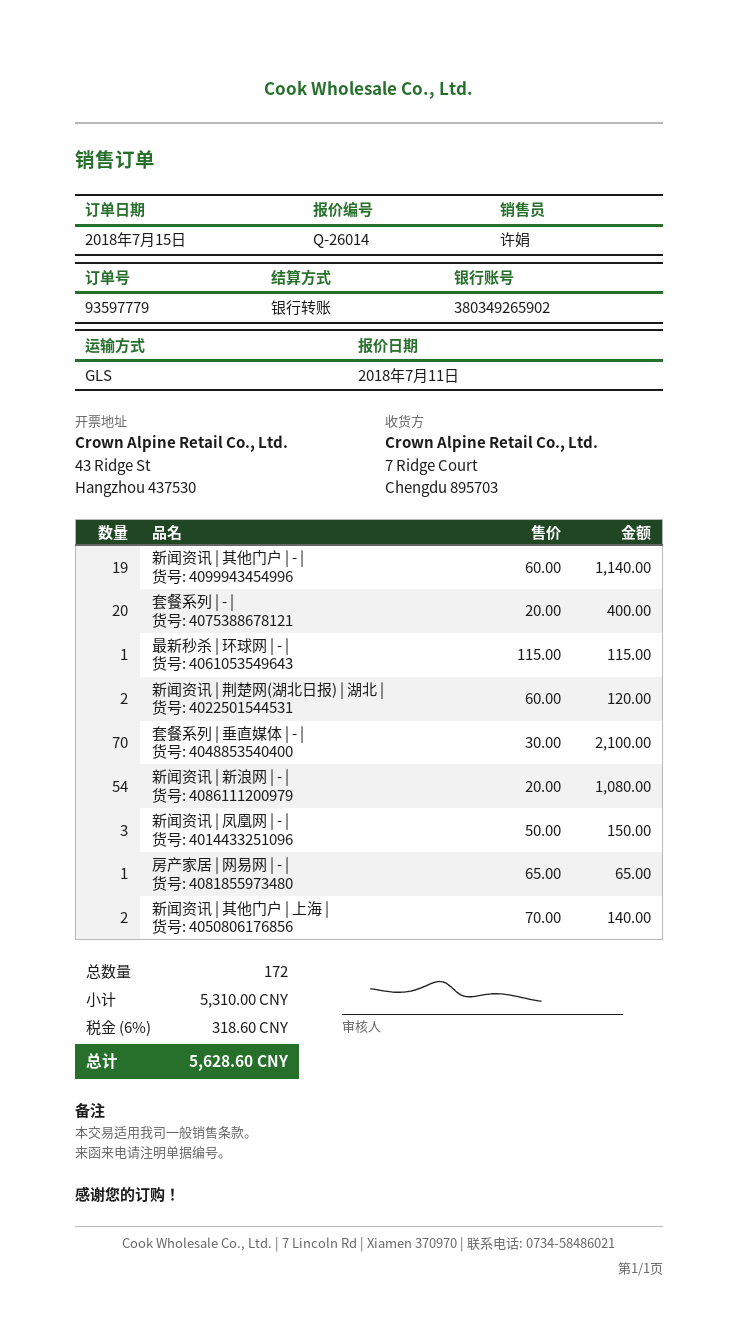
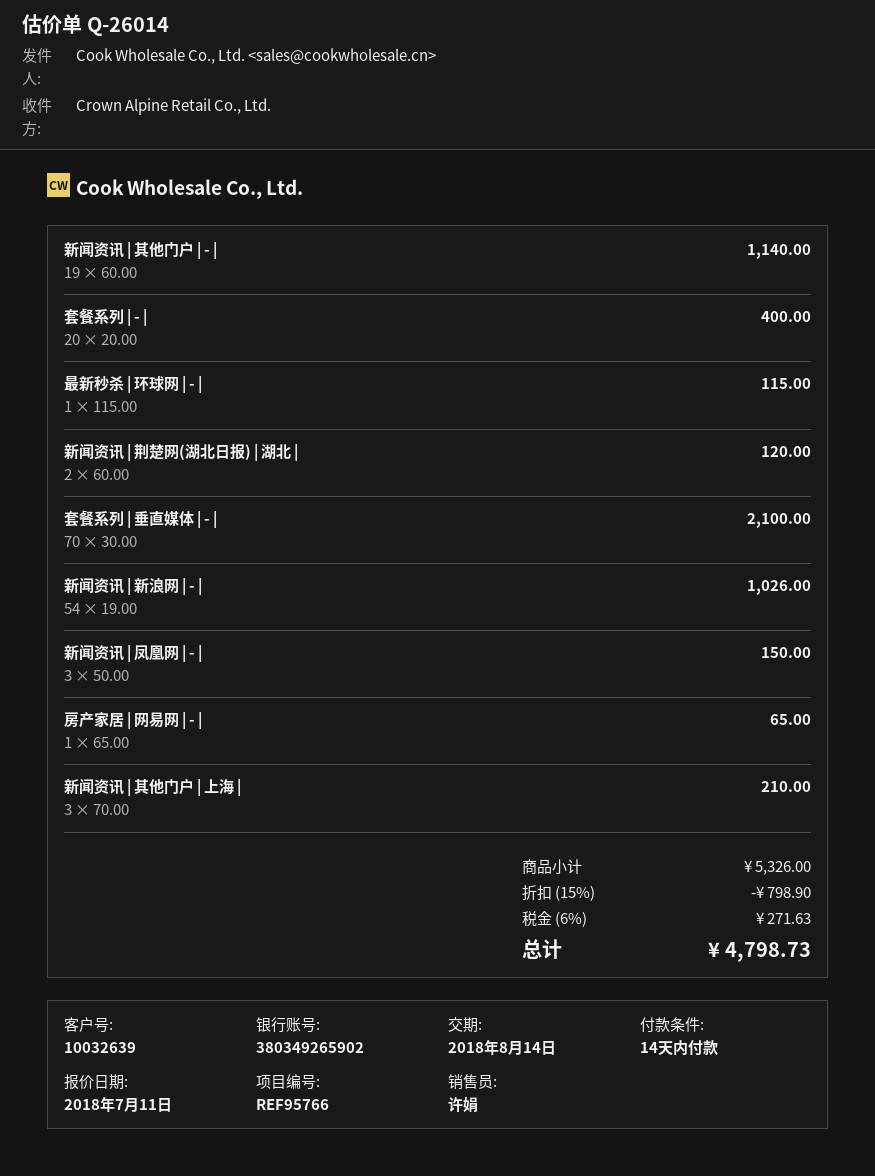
新闻资讯 | 新浪网 | - |: 54 x 20.00 = 1080.00 -> 54 x 19.00 = 1026.00
新闻资讯 | 其他门户 | 上海 |: 2 x 70.00 = 140.00 -> 3 x 70.00 = 210.00
subtotal: 5310.00 -> 5326.00
discount: none -> 15% = 798.90
tax: 6% = 318.60 -> 6% = 271.63
total: 5628.60 -> 4798.73

